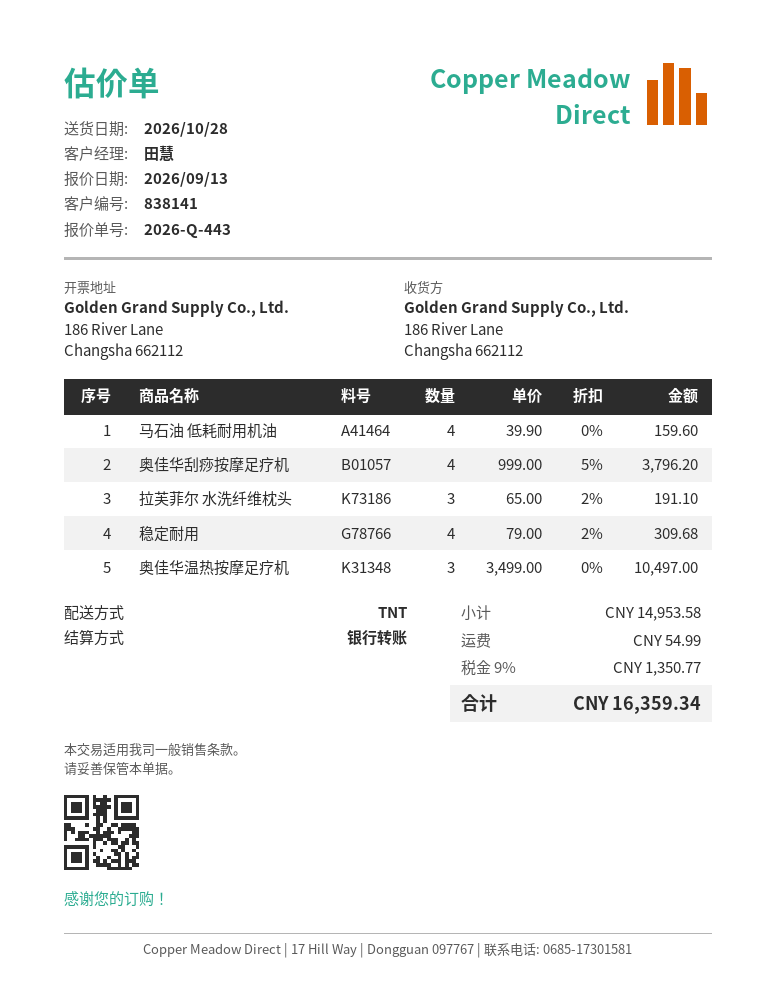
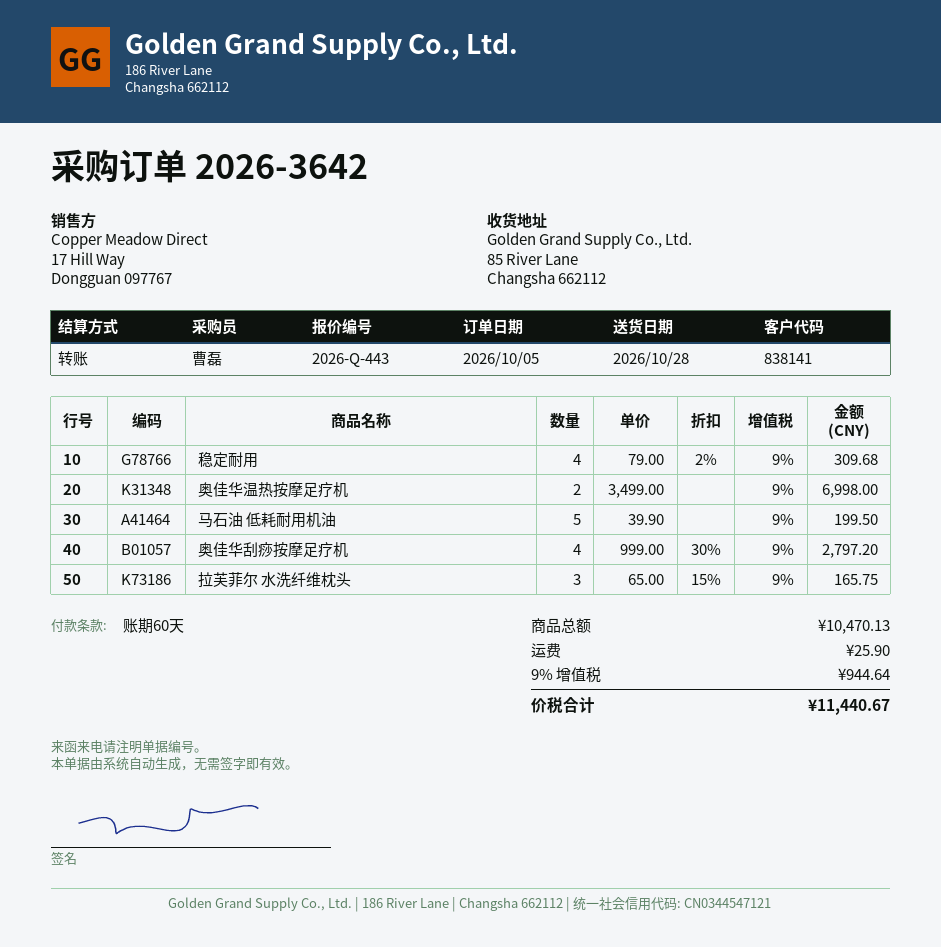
ship to: 186 River Lane, Changsha 662112 -> 85 River Lane, Changsha 662112
马石油 低耗耐用机油: 4 x 39.90 = 159.60 -> 5 x 39.90 = 199.50
奥佳华刮痧按摩足疗机: 4 x 999.00 - 5% = 3796.20 -> 4 x 999.00 - 30% = 2797.20
拉芙菲尔 水洗纤维枕头: 3 x 65.00 - 2% = 191.10 -> 3 x 65.00 - 15% = 165.75
奥佳华温热按摩足疗机: 3 x 3499.00 = 10497.00 -> 2 x 3499.00 = 6998.00
subtotal: 14953.58 -> 10470.13
shipping: 54.99 -> 25.90
tax: 9% = 1350.77 -> 9% = 944.64
total: 16359.34 -> 11440.67

